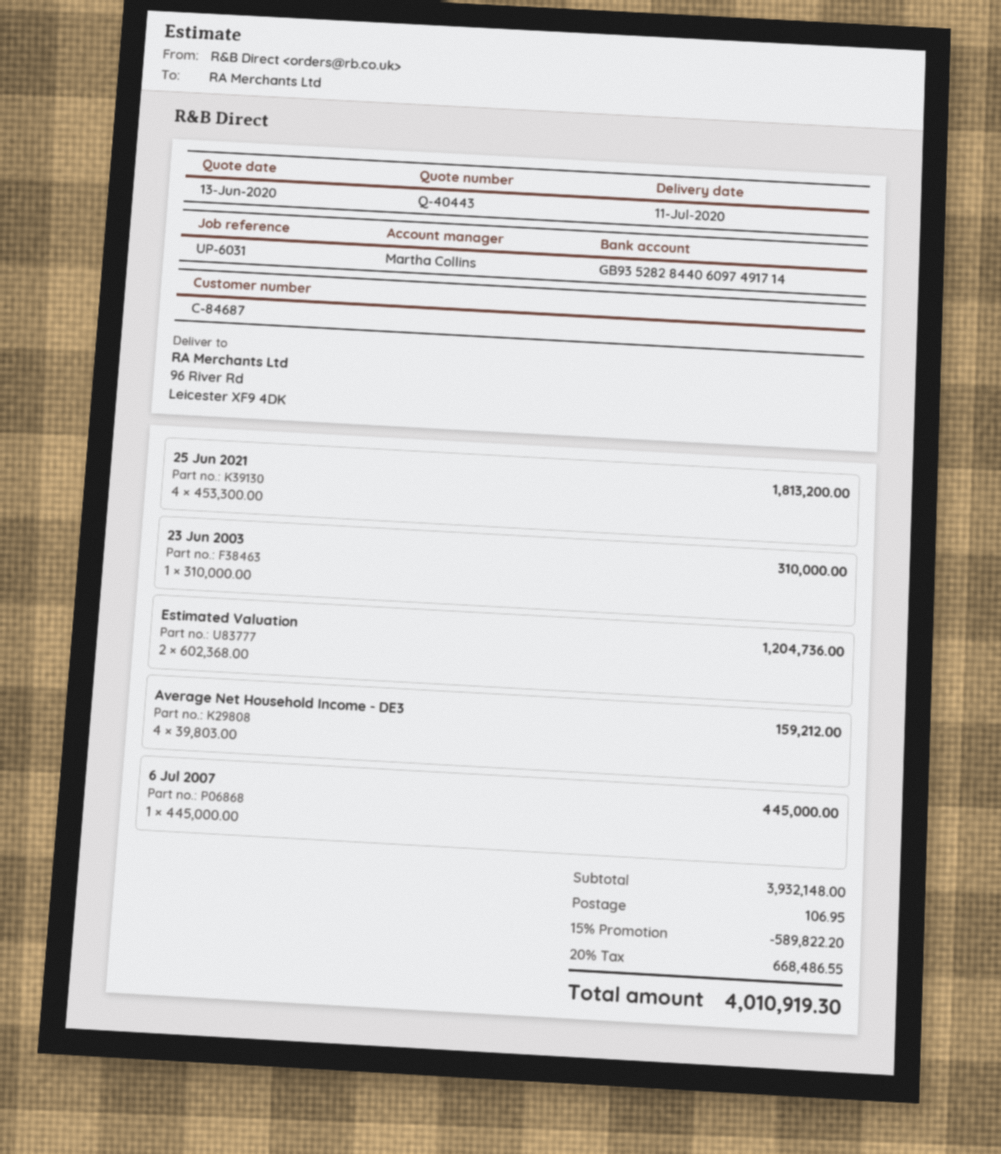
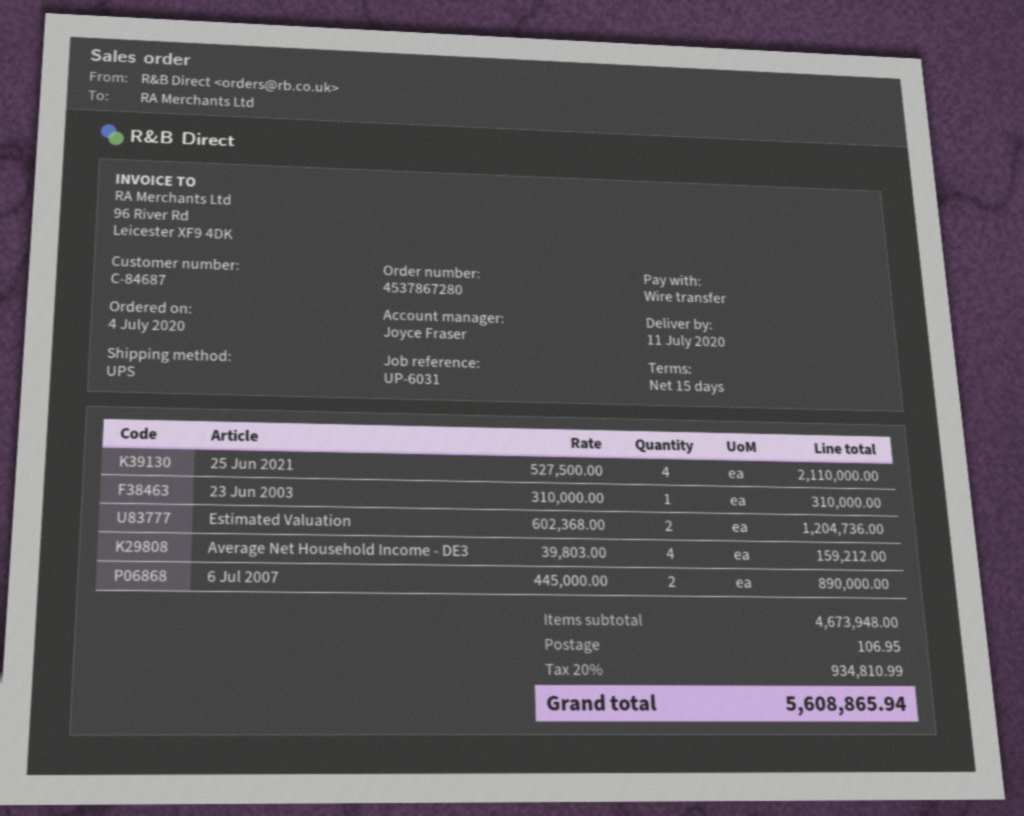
sales rep: Martha Collins -> Joyce Fraser
25 Jun 2021: 4 x 453300.00 = 1813200.00 -> 4 x 527500.00 = 2110000.00
6 Jul 2007: 1 x 445000.00 = 445000.00 -> 2 x 445000.00 = 890000.00
subtotal: 3932148.00 -> 4673948.00
discount: 15% = 589822.20 -> none
tax: 20% = 668486.55 -> 20% = 934810.99
total: 4010919.30 -> 5608865.94

